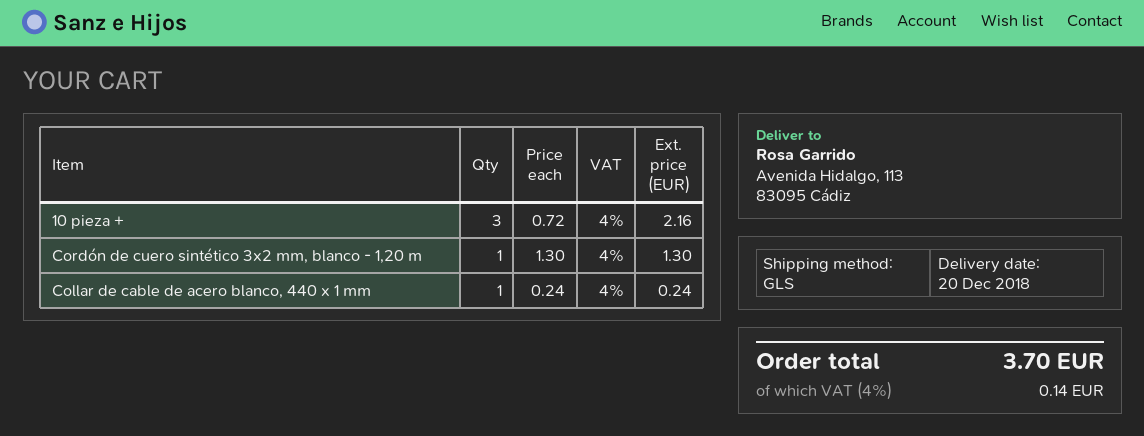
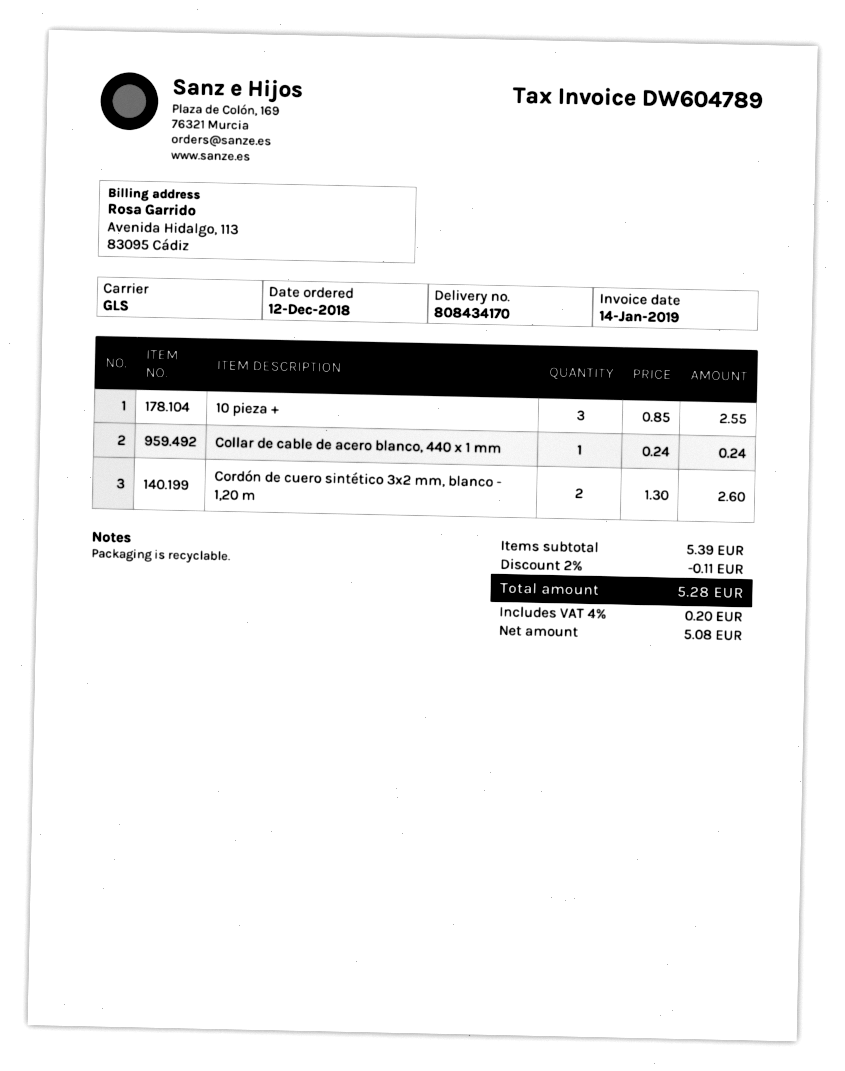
10 pieza +: 3 x 0.72 = 2.16 -> 3 x 0.85 = 2.55
Cordón de cuero sintético 3x2 mm, blanco - 1,20 m: 1 x 1.30 = 1.30 -> 2 x 1.30 = 2.60
discount: none -> 2% = 0.11
tax: 4% = 0.14 -> 4% = 0.20
total: 3.70 -> 5.28

